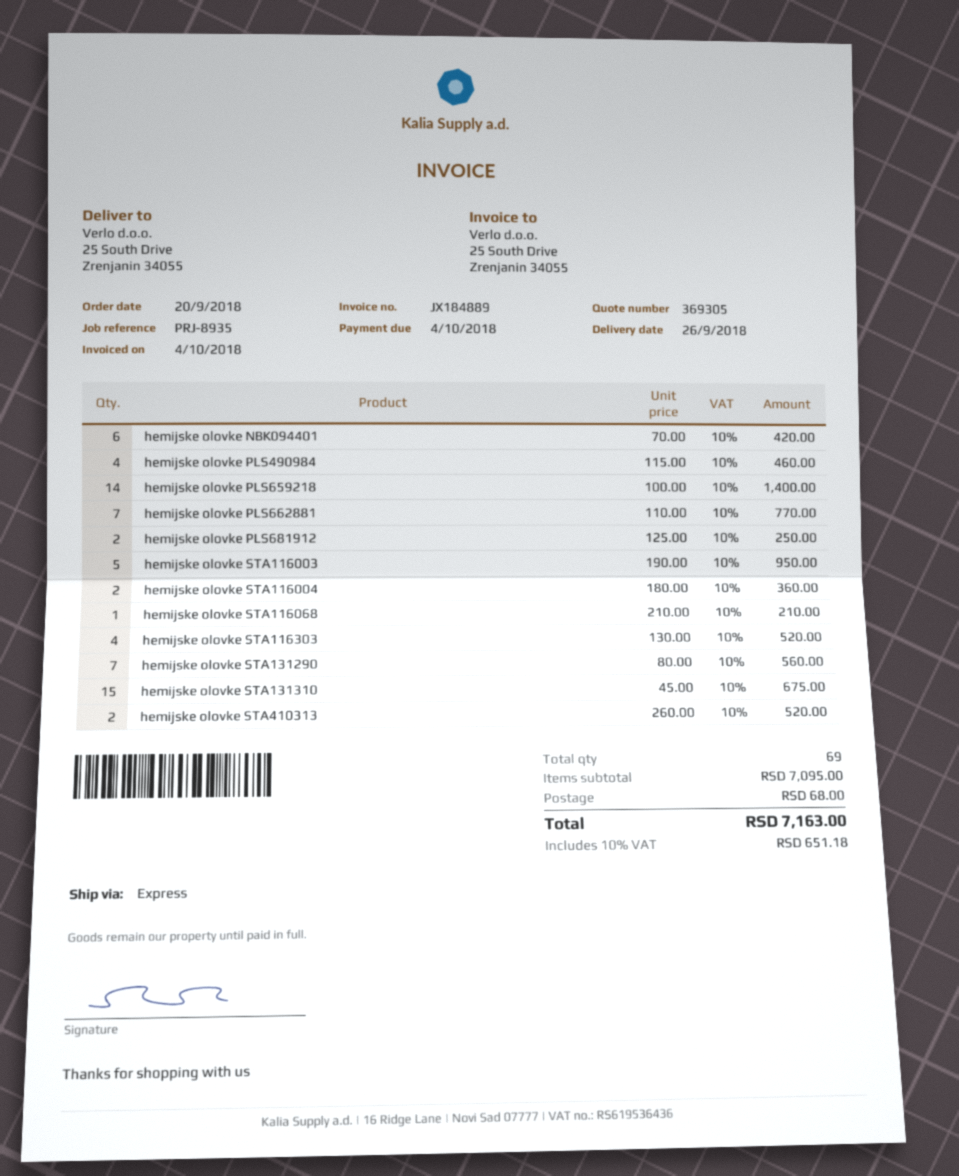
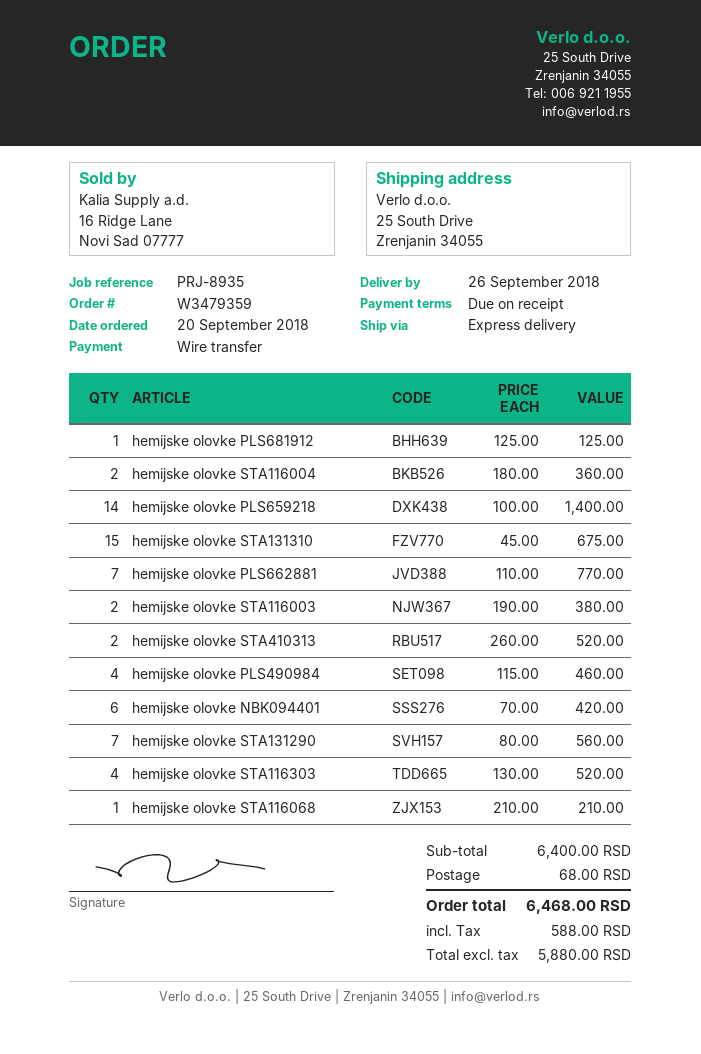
hemijske olovke PLS681912: 2 x 125.00 = 250.00 -> 1 x 125.00 = 125.00
hemijske olovke STA116003: 5 x 190.00 = 950.00 -> 2 x 190.00 = 380.00
subtotal: 7095.00 -> 6400.00
tax: 651.18 -> 588.00
total: 7163.00 -> 6468.00

